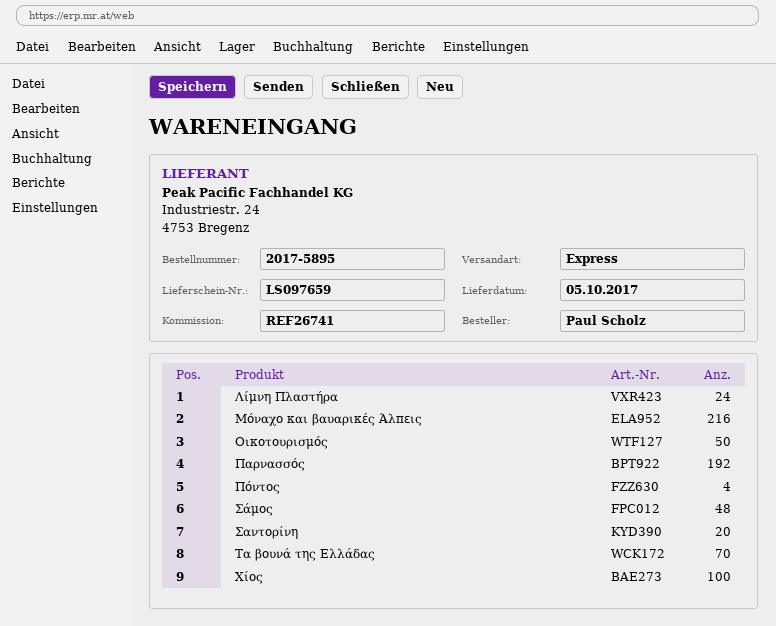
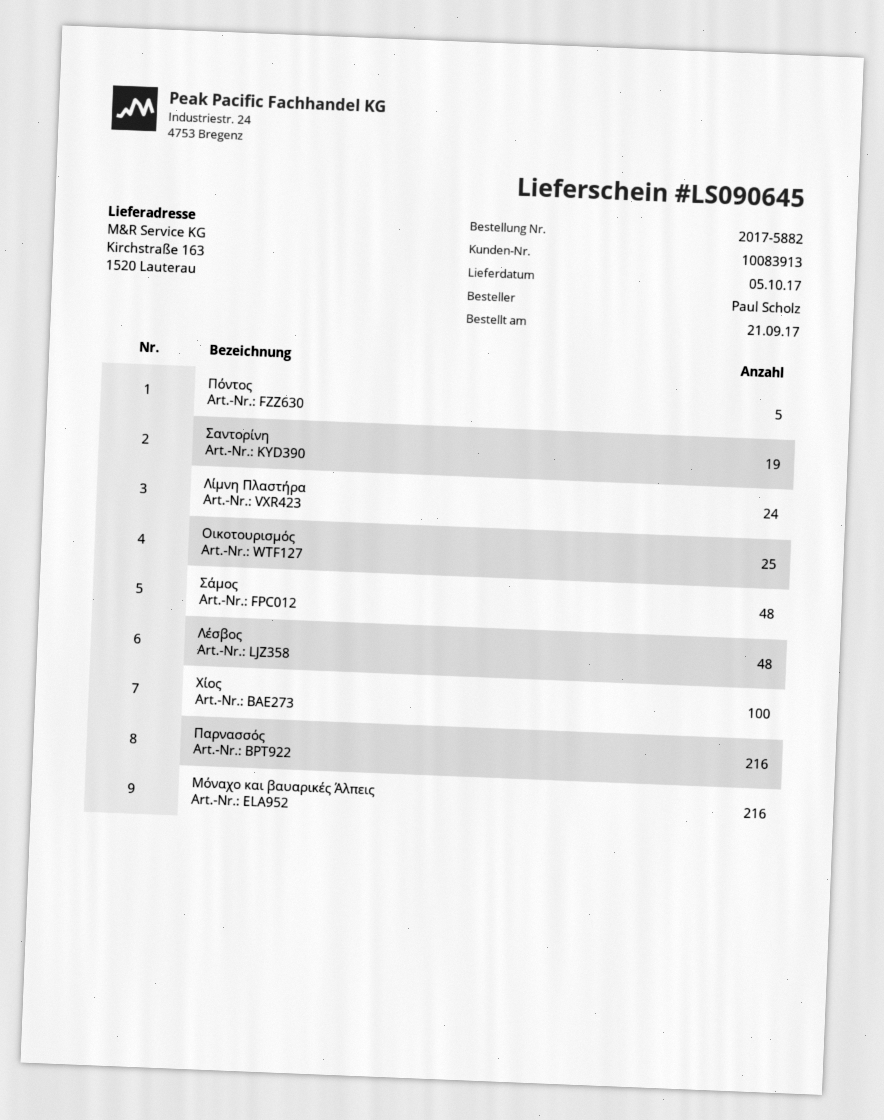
order number: 2017-5895 -> 2017-5882
delivery note number: LS097659 -> LS090645
Οικοτουρισμός: 50 -> 25
Παρνασσός: 192 -> 216
Πόντος: 4 -> 5
Σαντορίνη: 20 -> 19
Τα βουνά της Ελλάδας: 70 -> none
Λέσβος: none -> 48

